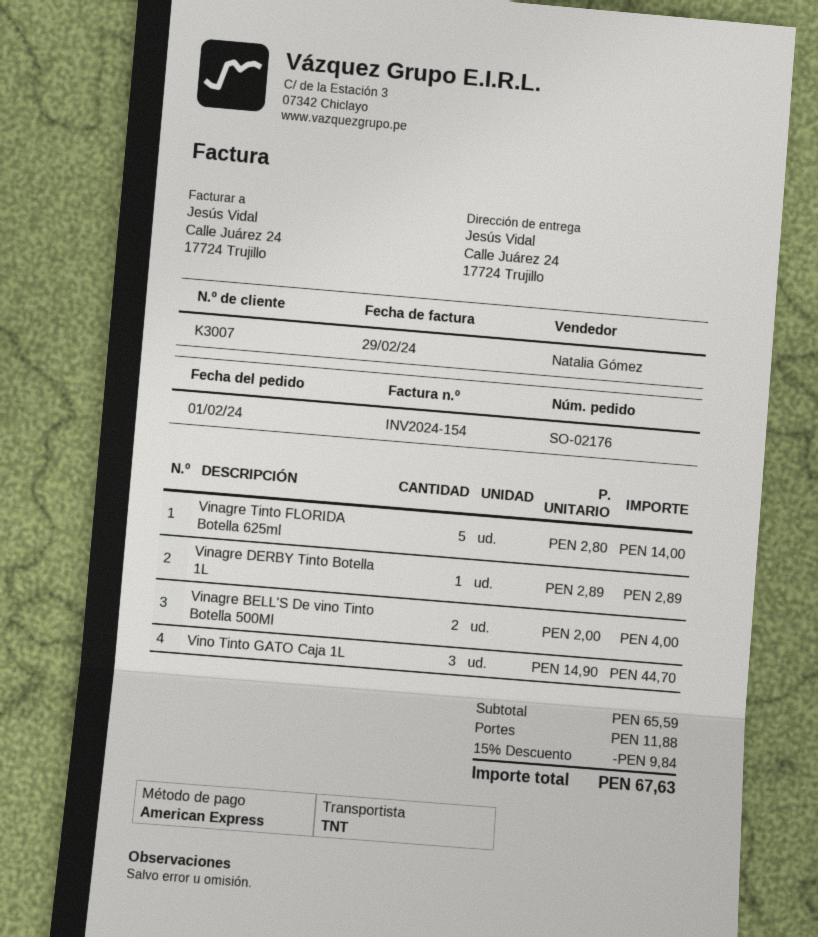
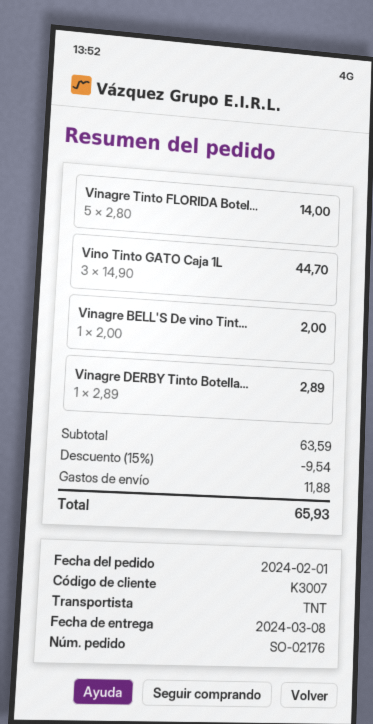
Vinagre BELL'S De vino Tinto Botella 500Ml: 2 x 2.00 = 4.00 -> 1 x 2.00 = 2.00
subtotal: 65.59 -> 63.59
discount: 15% = 9.84 -> 15% = 9.54
total: 67.63 -> 65.93

